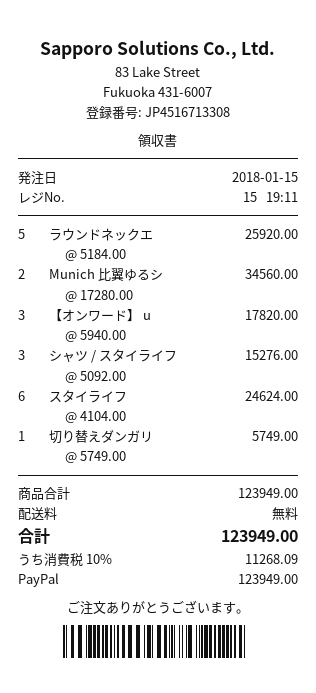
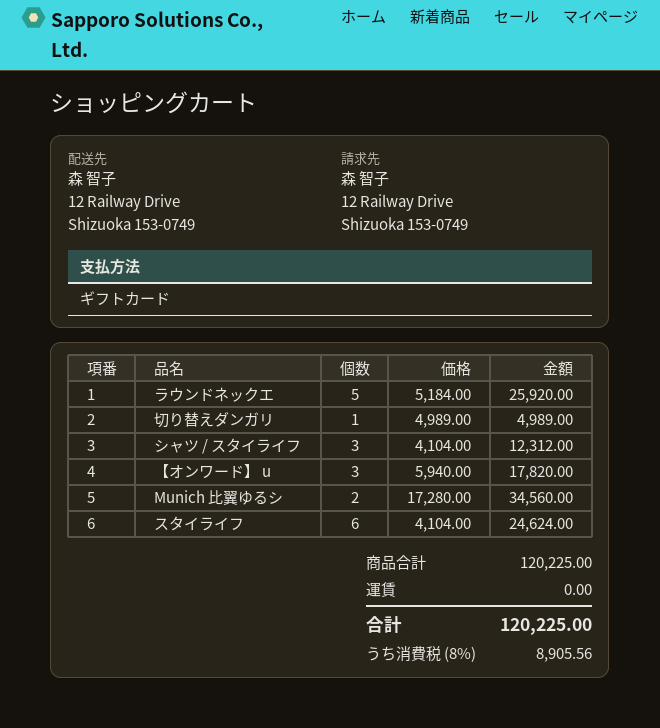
payment method: PayPal -> gift card
シャツ / スタイライフ: 3 x 5092.00 = 15276.00 -> 3 x 4104.00 = 12312.00
切り替えダンガリ: 1 x 5749.00 = 5749.00 -> 1 x 4989.00 = 4989.00
subtotal: 123949.00 -> 120225.00
tax: 10% = 11268.09 -> 8% = 8905.56
total: 123949.00 -> 120225.00

